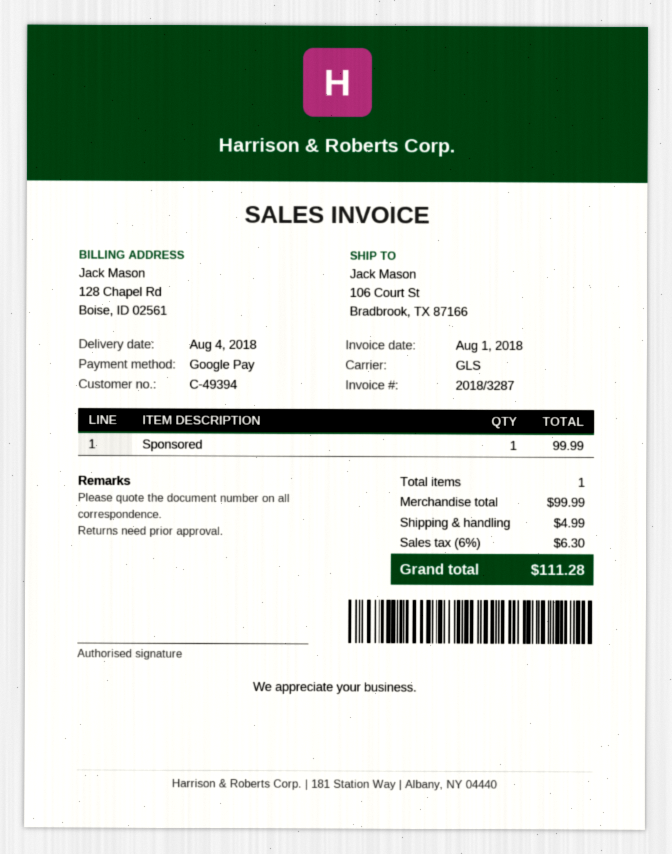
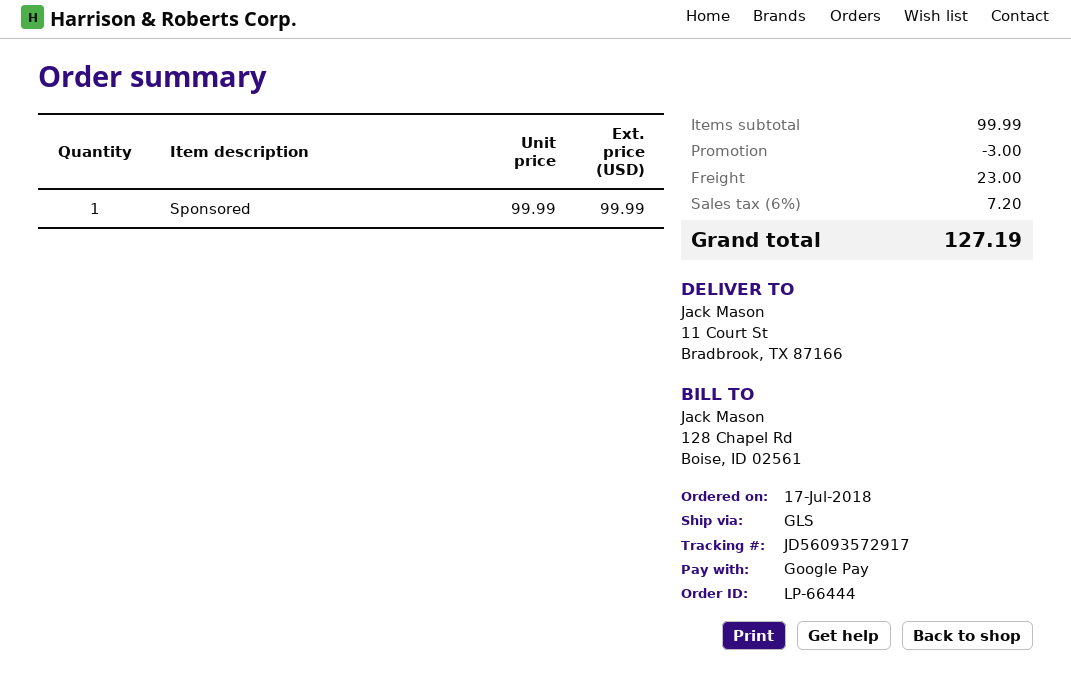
ship to: 106 Court St, Bradbrook, TX 87166 -> 11 Court St, Bradbrook, TX 87166
discount: none -> 3.00
shipping: 4.99 -> 23.00
tax: 6% = 6.30 -> 6% = 7.20
total: 111.28 -> 127.19

